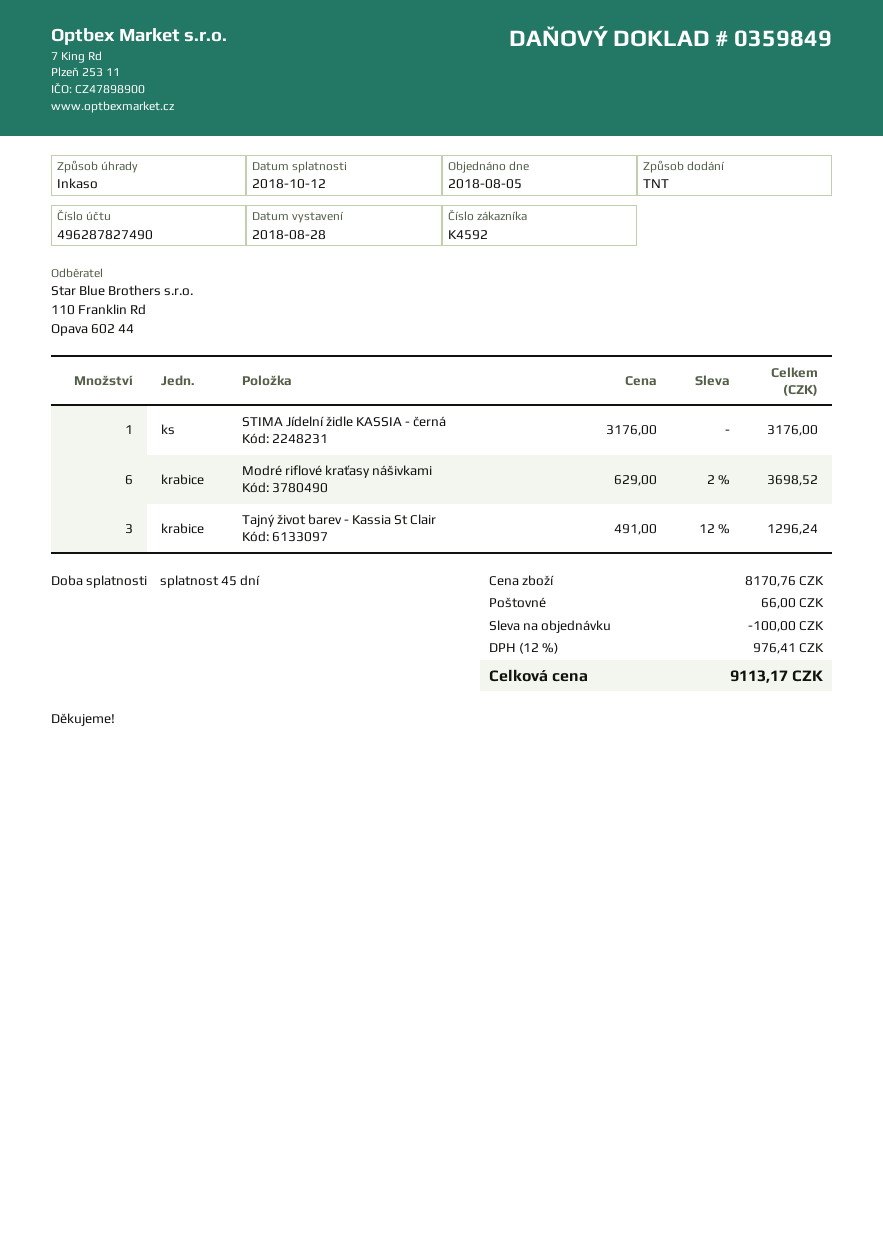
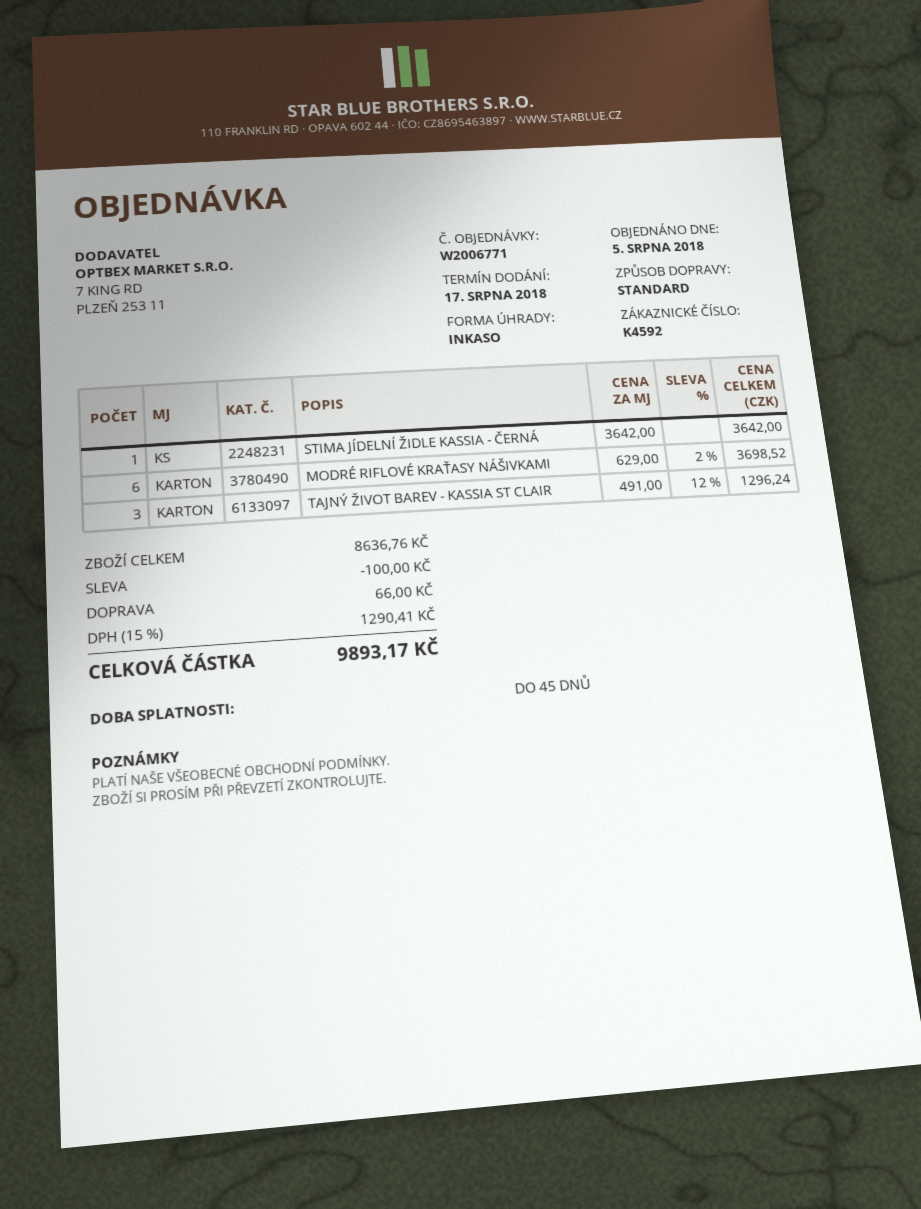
shipping method: TNT -> standard
STIMA Jídelní židle KASSIA - černá: 1 x 3176.00 = 3176.00 -> 1 x 3642.00 = 3642.00
subtotal: 8170.76 -> 8636.76
tax: 12% = 976.41 -> 15% = 1290.41
total: 9113.17 -> 9893.17

